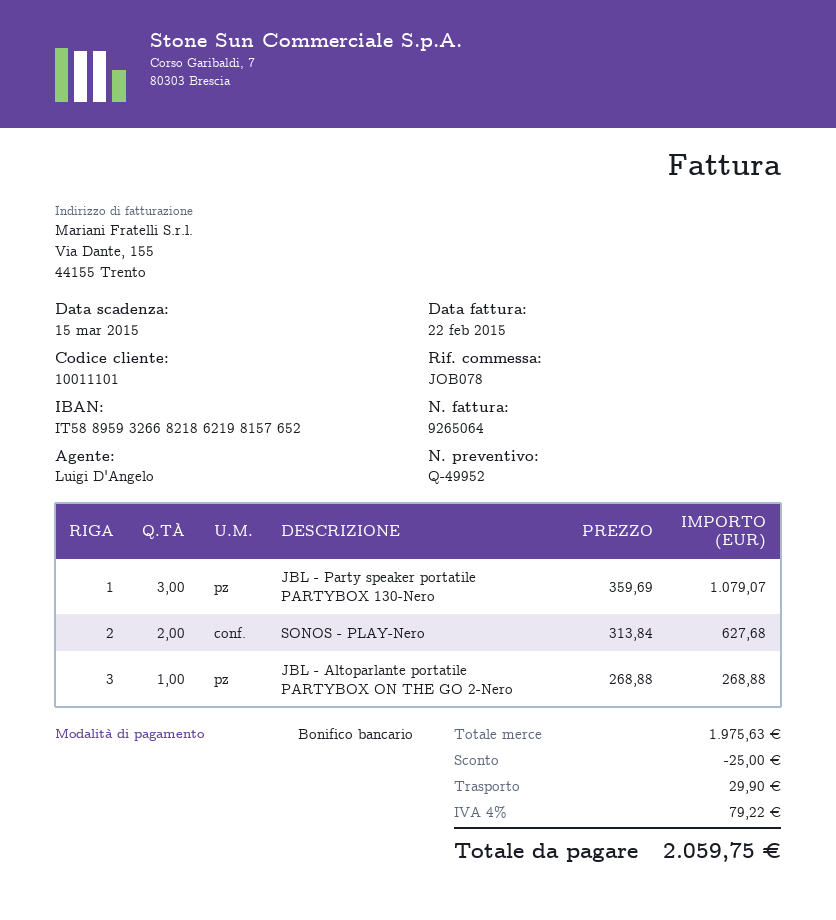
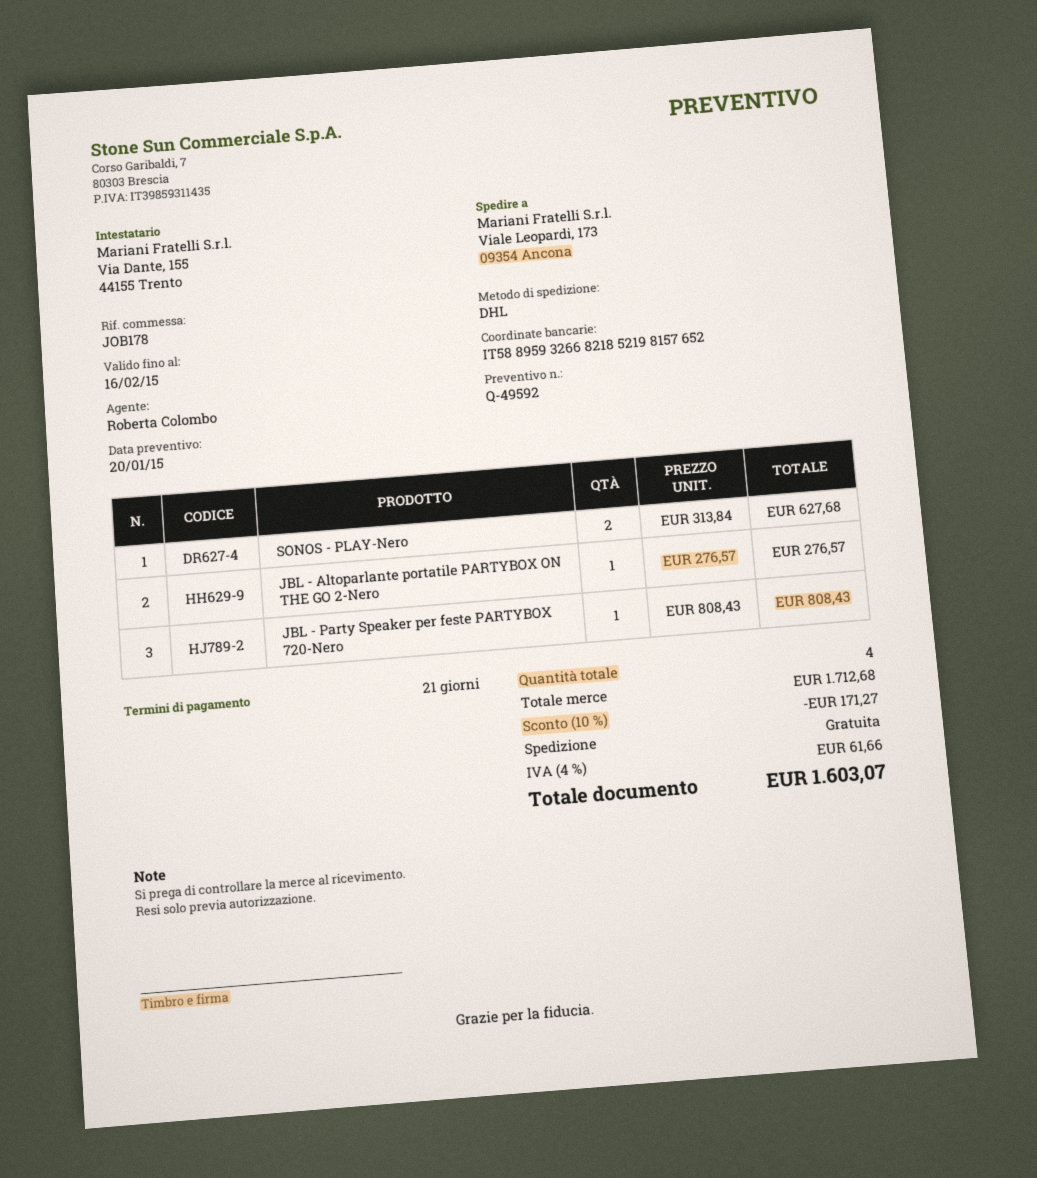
quote number: Q-49952 -> Q-49592
reference: JOB078 -> JOB178
sales rep: Luigi D'Angelo -> Roberta Colombo
bank account: IT5889593266821862198157652 -> IT5889593266821852198157652
JBL - Party speaker portatile PARTYBOX 130-Nero: 3 x 359.69 = 1079.07 -> none
JBL - Altoparlante portatile PARTYBOX ON THE GO 2-Nero: 1 x 268.88 = 268.88 -> 1 x 276.57 = 276.57
JBL - Party Speaker per feste PARTYBOX 720-Nero: none -> 1 x 808.43 = 808.43
subtotal: 1975.63 -> 1712.68
discount: 25.00 -> 171.27
shipping: 29.90 -> 0.00
tax: 4% = 79.22 -> 4% = 61.66
total: 2059.75 -> 1603.07

